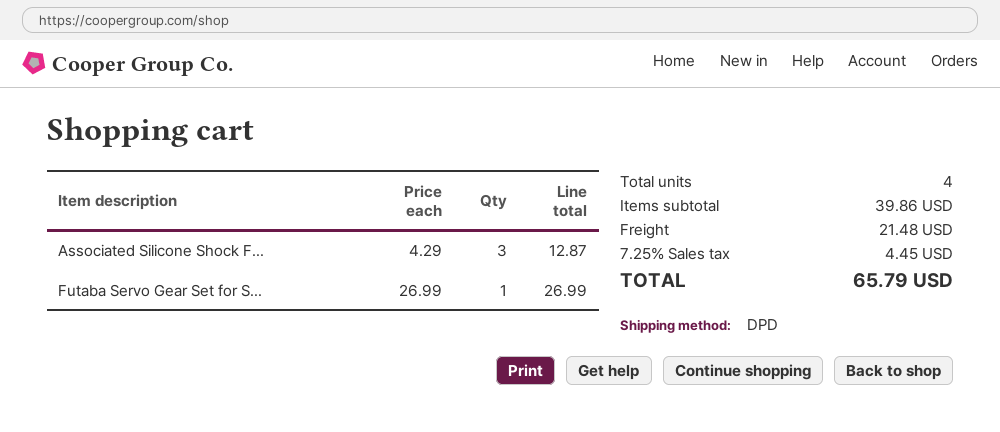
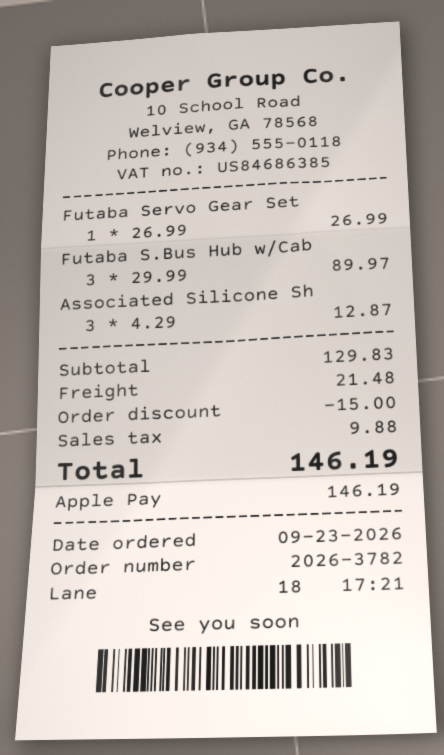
Futaba S.Bus Hub w/Cab: none -> 3 x 29.99 = 89.97
subtotal: 39.86 -> 129.83
discount: none -> 15.00
tax: 4.45 -> 9.88
total: 65.79 -> 146.19

